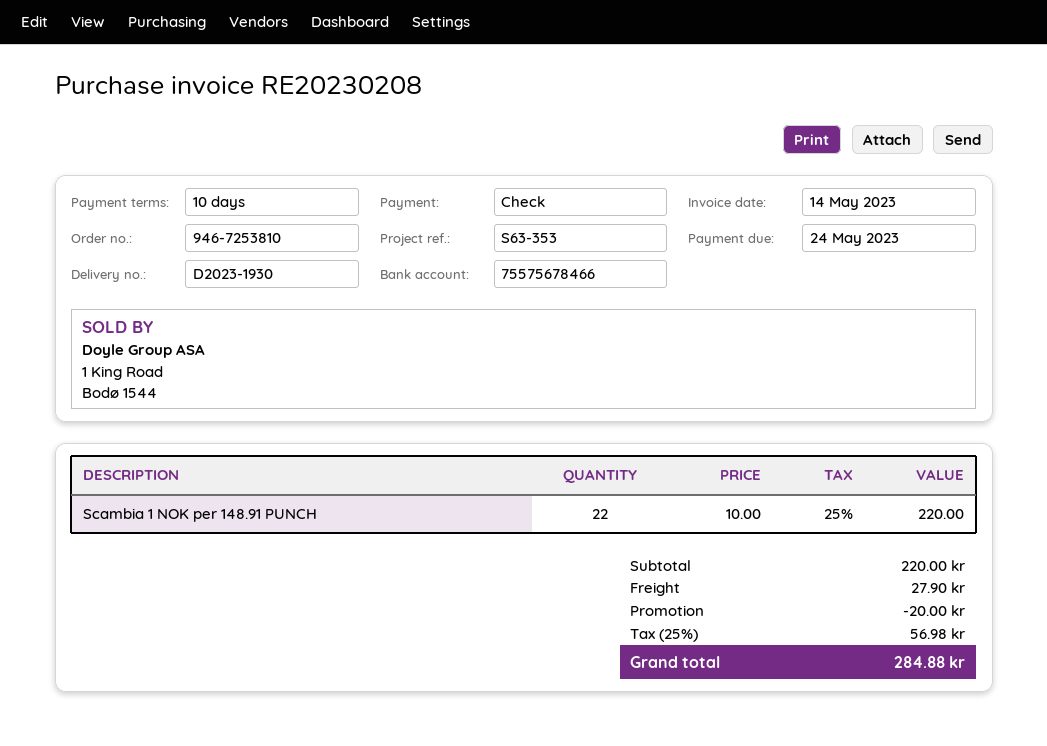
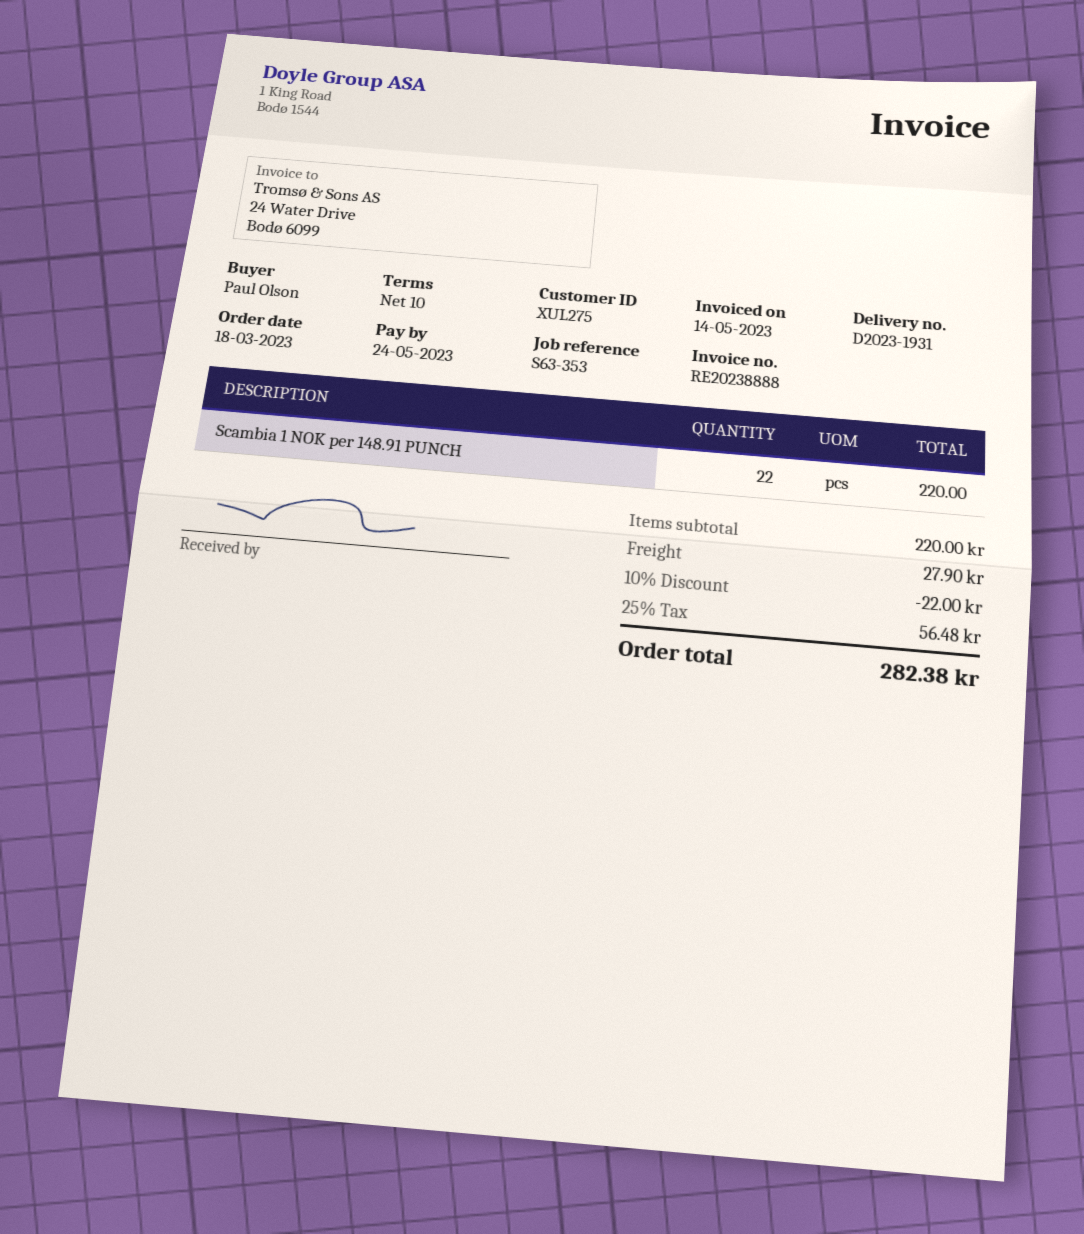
delivery note number: D2023-1930 -> D2023-1931
invoice number: RE20230208 -> RE20238888
discount: 20.00 -> 22.00
tax: 25% = 56.98 -> 25% = 56.48
total: 284.88 -> 282.38

